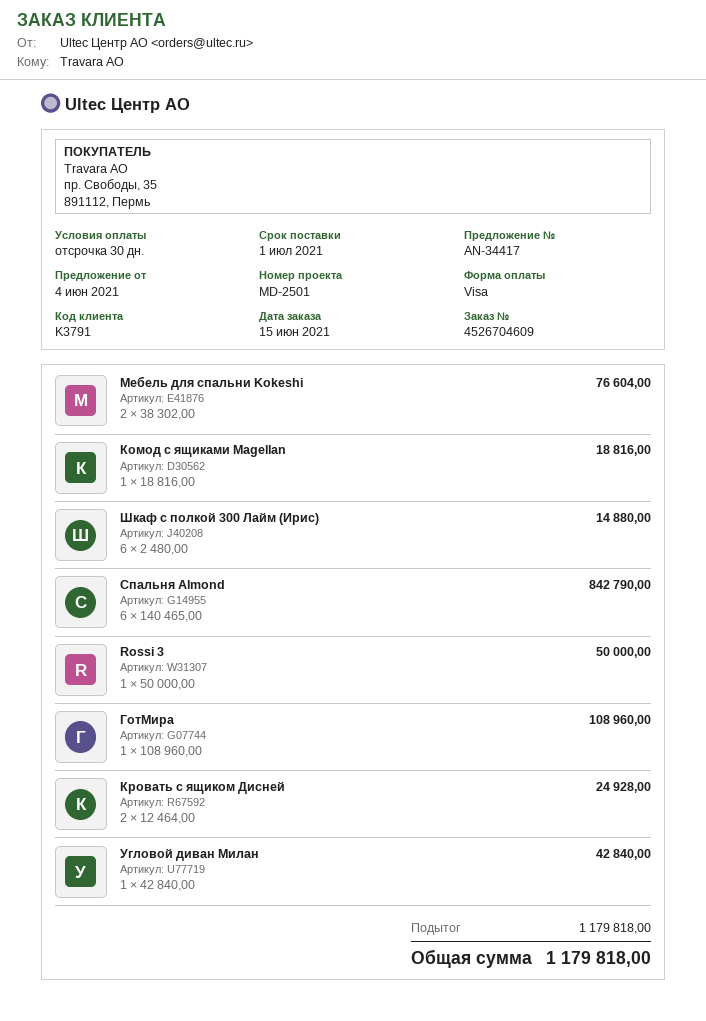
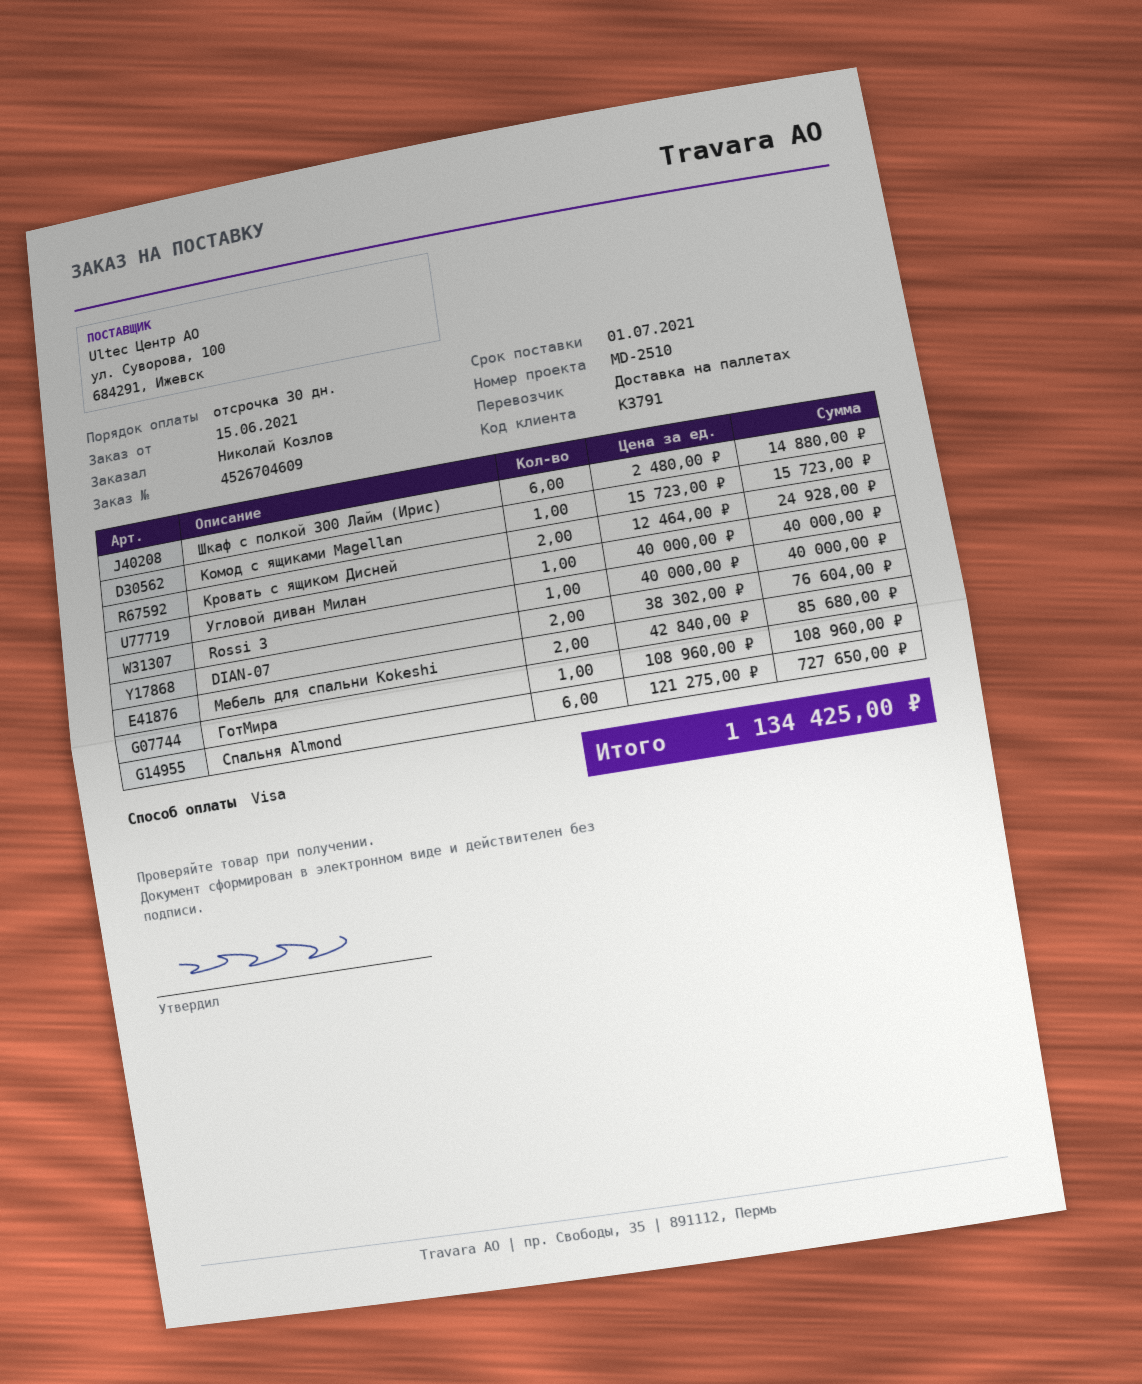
reference: MD-2501 -> MD-2510
Мебель для спальни Kokeshi: 2 x 38302.00 = 76604.00 -> 2 x 42840.00 = 85680.00
Комод с ящиками Magellan: 1 x 18816.00 = 18816.00 -> 1 x 15723.00 = 15723.00
Спальня Almond: 6 x 140465.00 = 842790.00 -> 6 x 121275.00 = 727650.00
Rossi 3: 1 x 50000.00 = 50000.00 -> 1 x 40000.00 = 40000.00
Угловой диван Милан: 1 x 42840.00 = 42840.00 -> 1 x 40000.00 = 40000.00
DIAN-07: none -> 2 x 38302.00 = 76604.00
total: 1179818.00 -> 1134425.00

